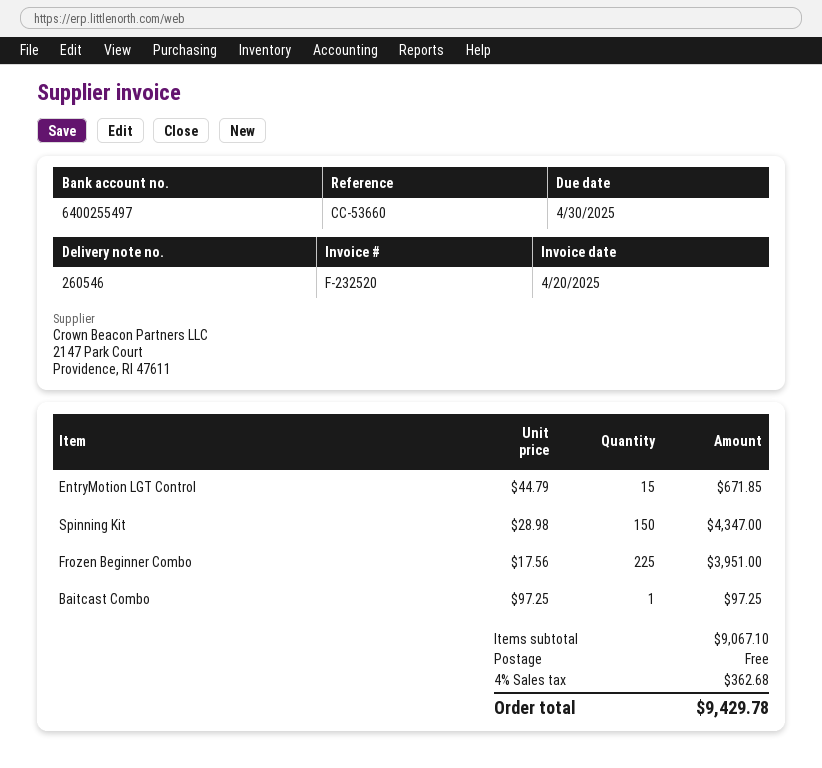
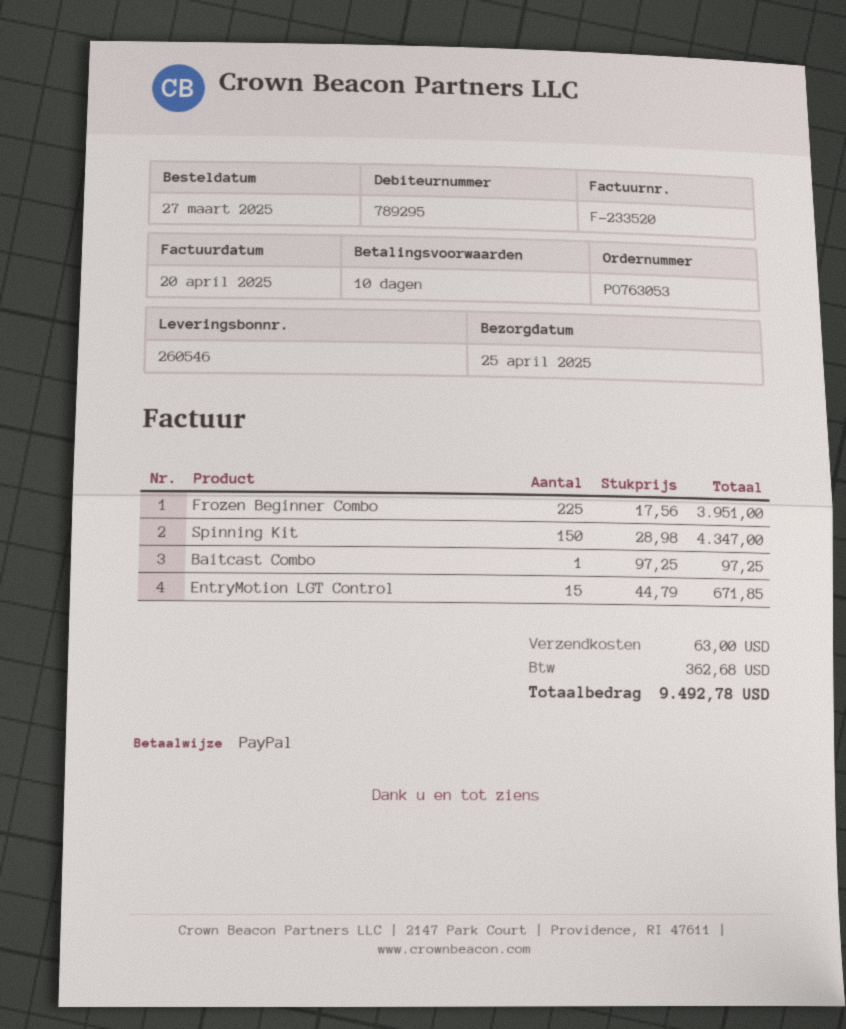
invoice number: F-232520 -> F-233520
shipping: 0.00 -> 63.00
total: 9429.78 -> 9492.78

